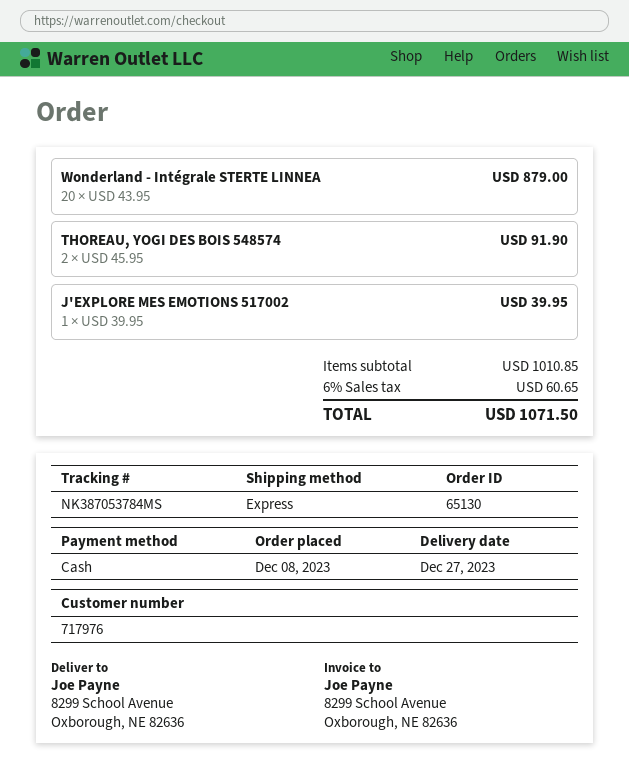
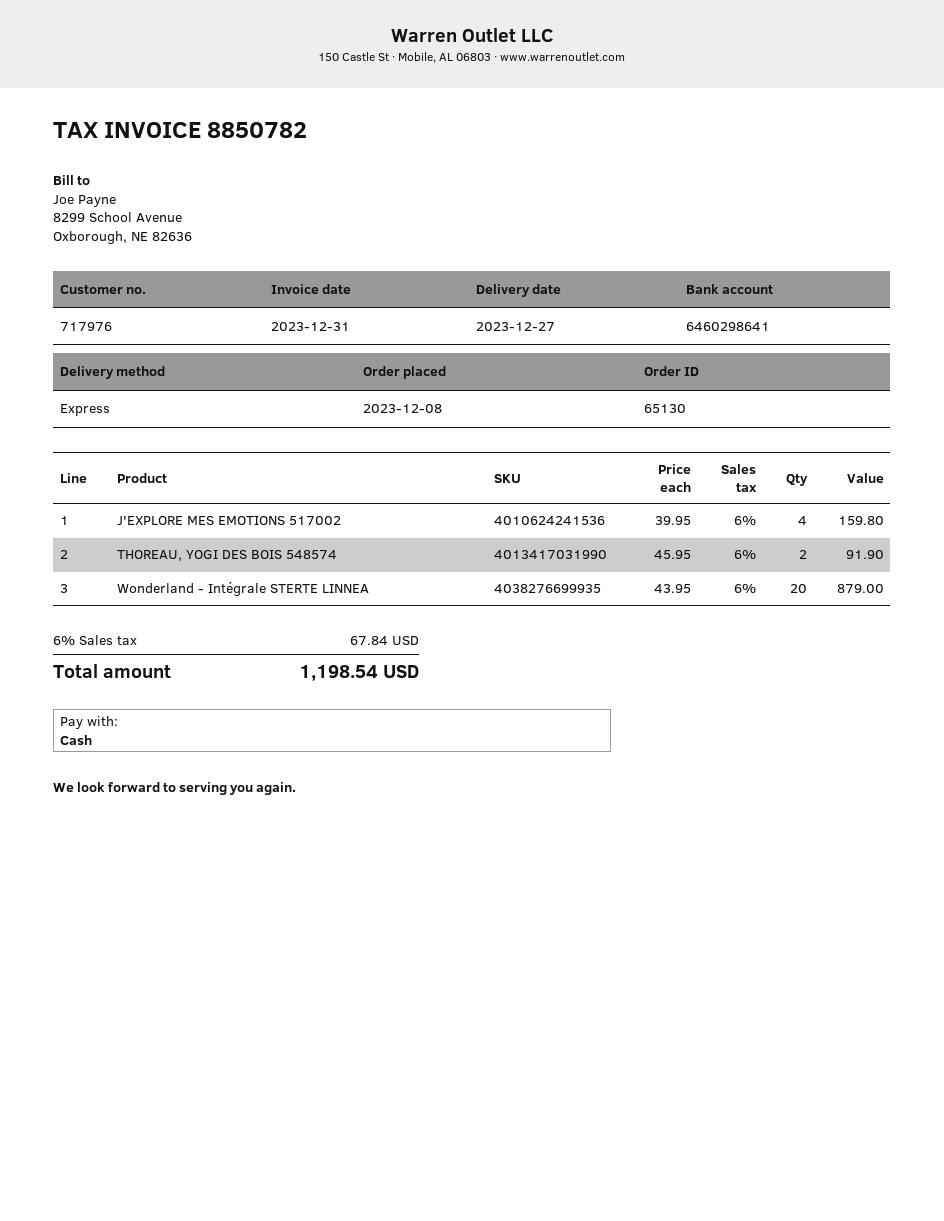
J'EXPLORE MES EMOTIONS 517002: 1 x 39.95 = 39.95 -> 4 x 39.95 = 159.80
tax: 6% = 60.65 -> 6% = 67.84
total: 1071.50 -> 1198.54

